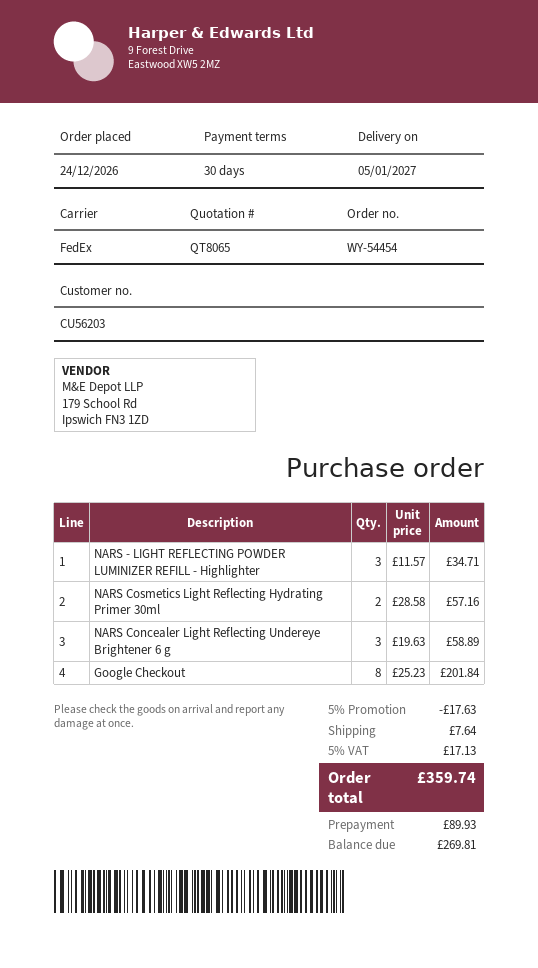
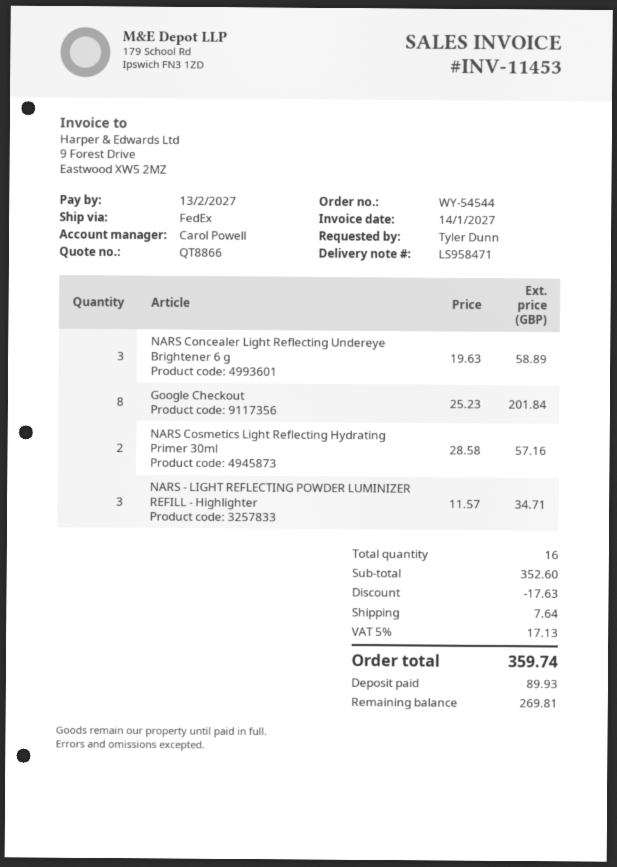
quote number: QT8065 -> QT8866
order number: WY-54454 -> WY-54544

